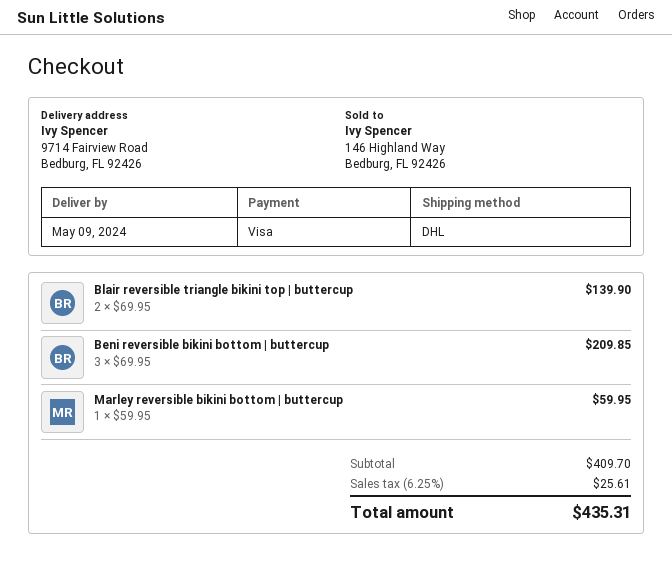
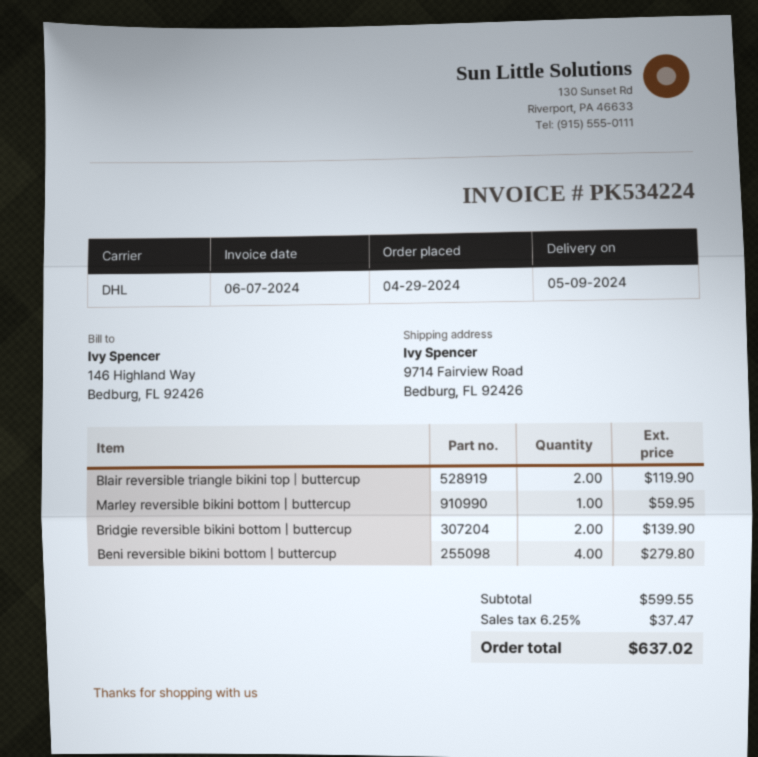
Blair reversible triangle bikini top | buttercup: 2 for 139.90 -> 2 for 119.90
Beni reversible bikini bottom | buttercup: 3 for 209.85 -> 4 for 279.80
Bridgie reversible bikini bottom | buttercup: none -> 2 for 139.90
subtotal: 409.70 -> 599.55
tax: 6.25% = 25.61 -> 6.25% = 37.47
total: 435.31 -> 637.02

